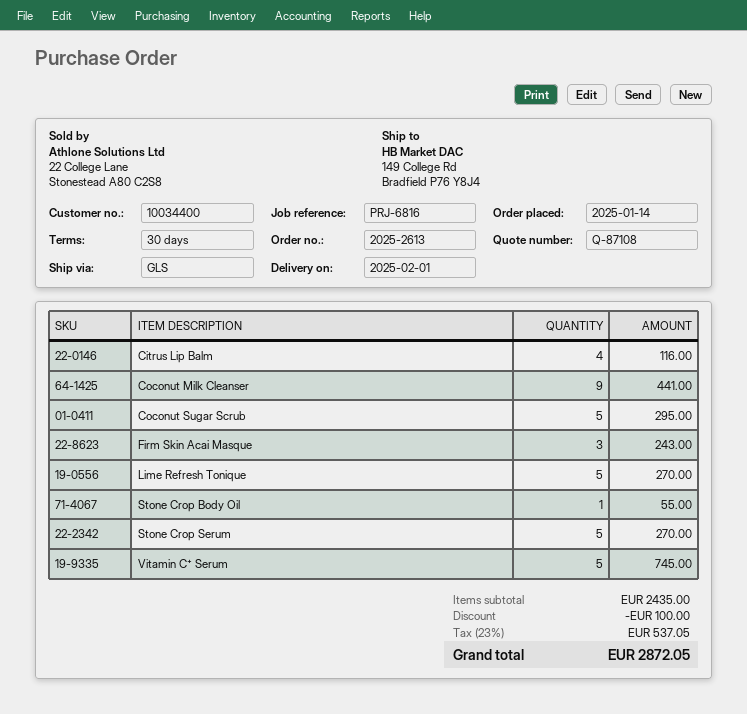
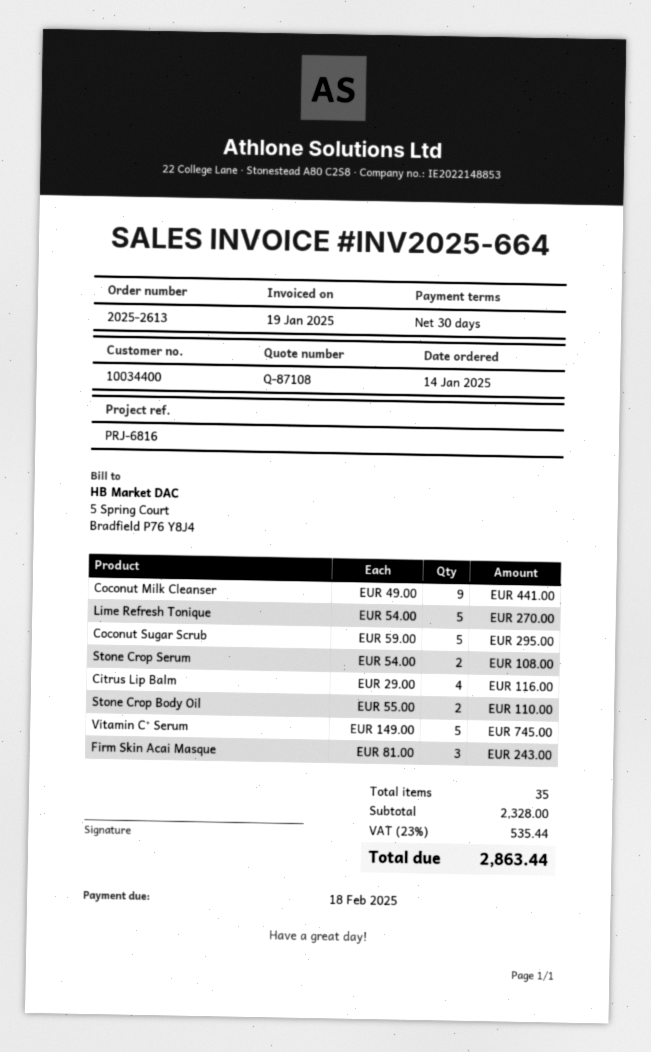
Stone Crop Body Oil: 1 for 55.00 -> 2 for 110.00
Stone Crop Serum: 5 for 270.00 -> 2 for 108.00
subtotal: 2435.00 -> 2328.00
discount: 100.00 -> none
tax: 23% = 537.05 -> 23% = 535.44
total: 2872.05 -> 2863.44

